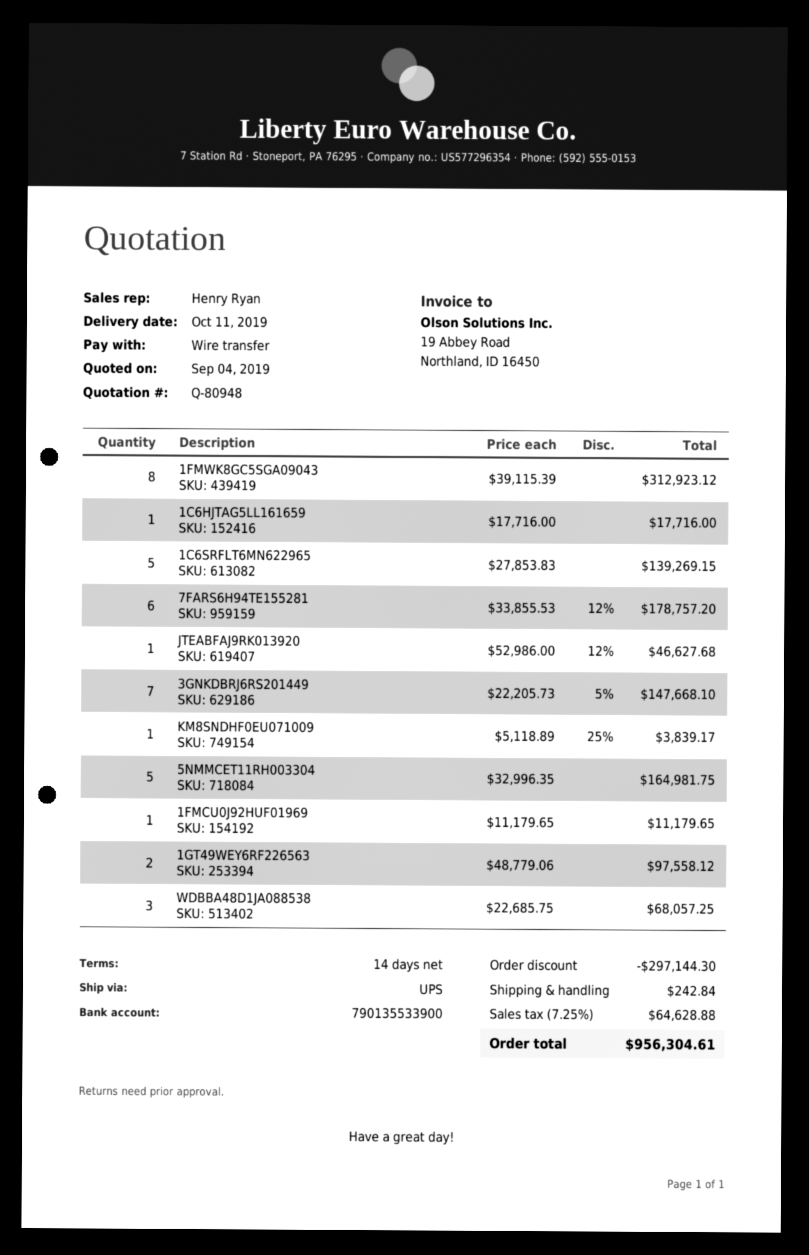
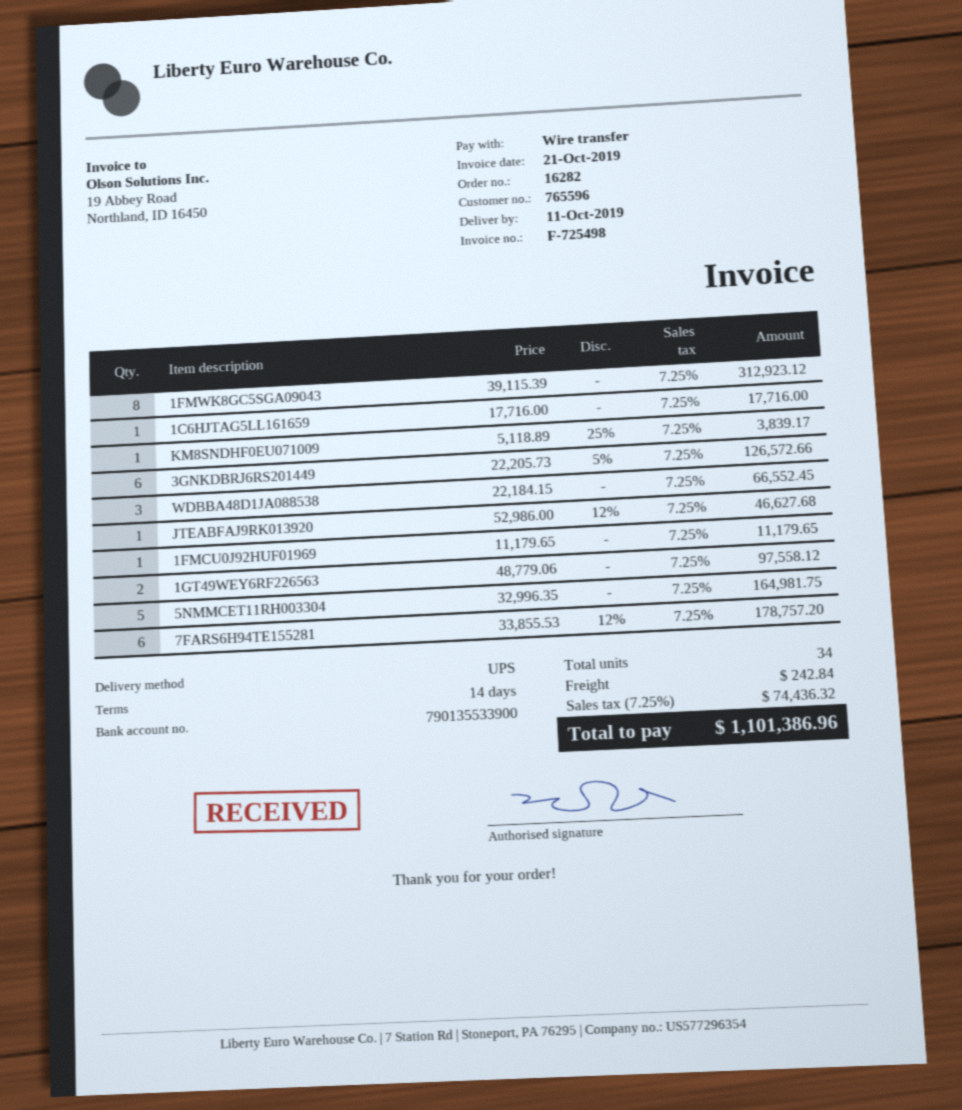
1C6SRFLT6MN622965: 5 x 27853.83 = 139269.15 -> none
3GNKDBRJ6RS201449: 7 x 22205.73 - 5% = 147668.10 -> 6 x 22205.73 - 5% = 126572.66
WDBBA48D1JA088538: 3 x 22685.75 = 68057.25 -> 3 x 22184.15 = 66552.45
discount: 297144.30 -> none
tax: 7.25% = 64628.88 -> 7.25% = 74436.32
total: 956304.61 -> 1101386.96

